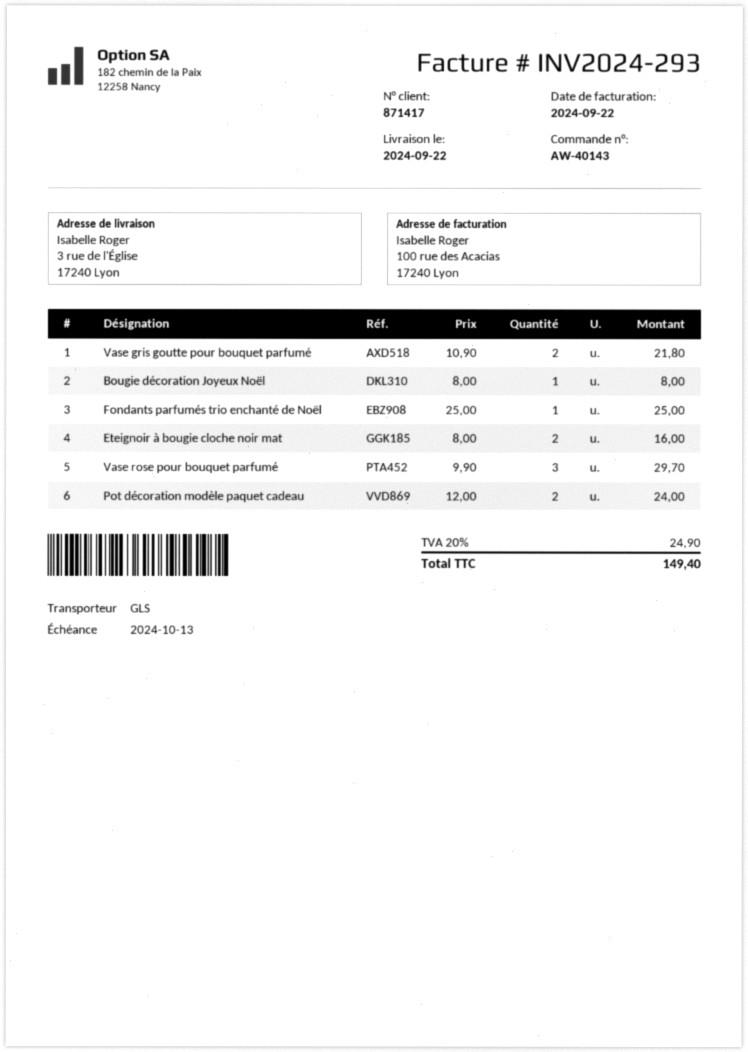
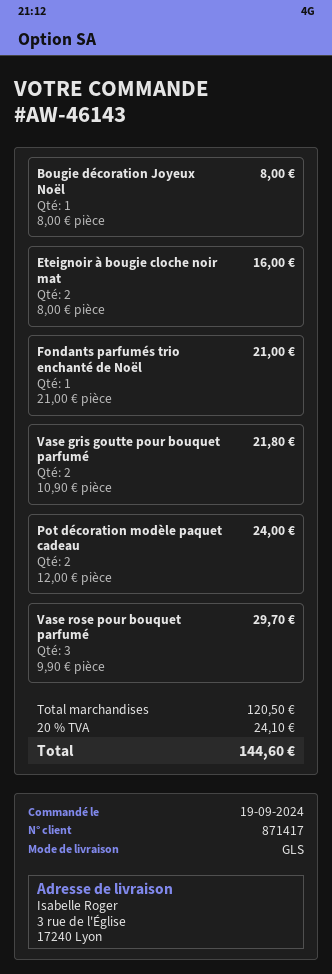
order number: AW-40143 -> AW-46143
Fondants parfumés trio enchanté de Noël: 1 x 25.00 = 25.00 -> 1 x 21.00 = 21.00
tax: 20% = 24.90 -> 20% = 24.10
total: 149.40 -> 144.60

